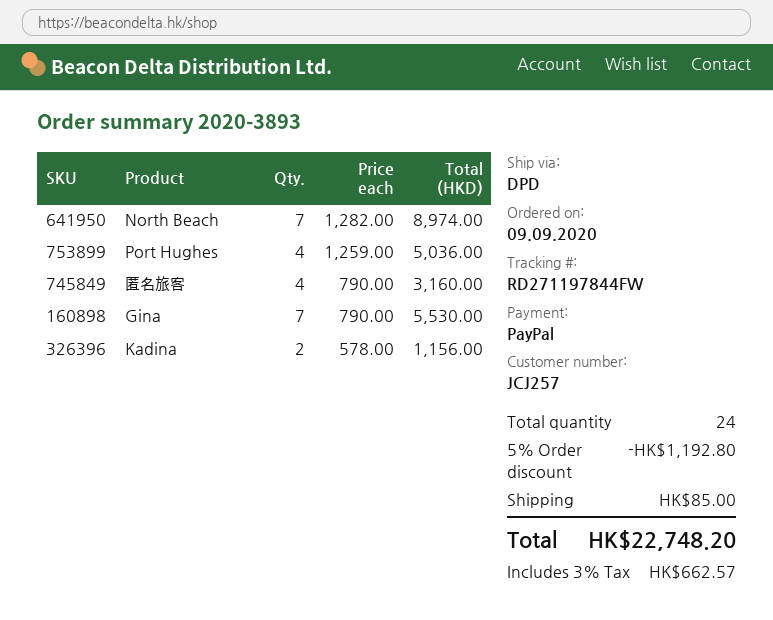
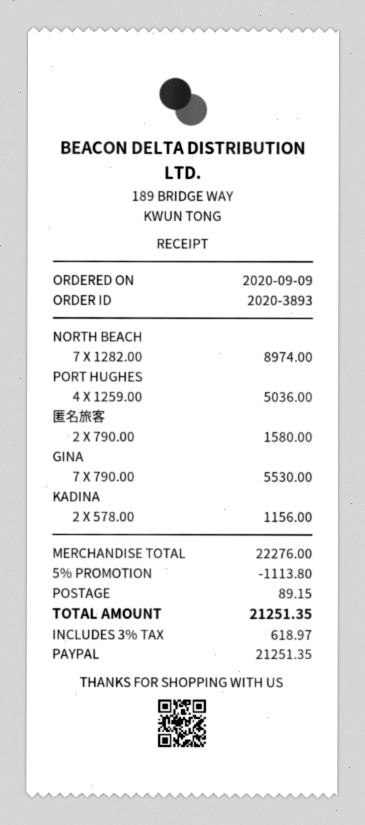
匿名旅客: 4 x 790.00 = 3160.00 -> 2 x 790.00 = 1580.00
discount: 5% = 1192.80 -> 5% = 1113.80
shipping: 85.00 -> 89.15
tax: 3% = 662.57 -> 3% = 618.97
total: 22748.20 -> 21251.35

